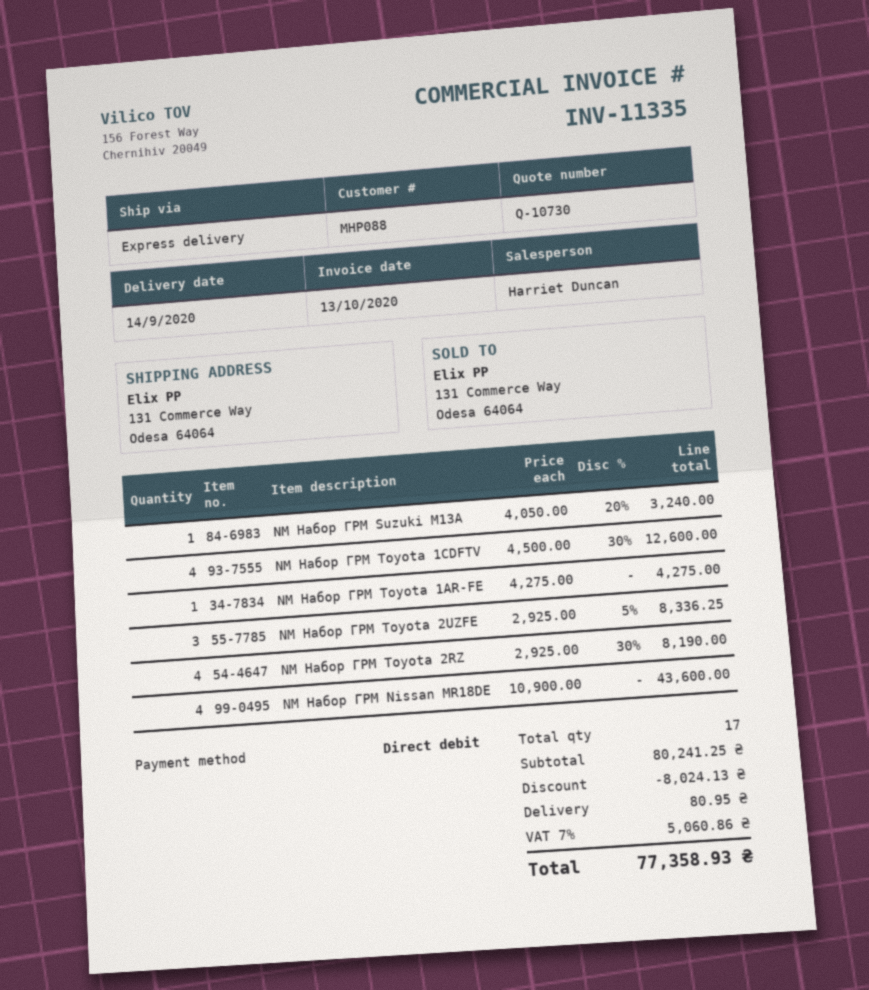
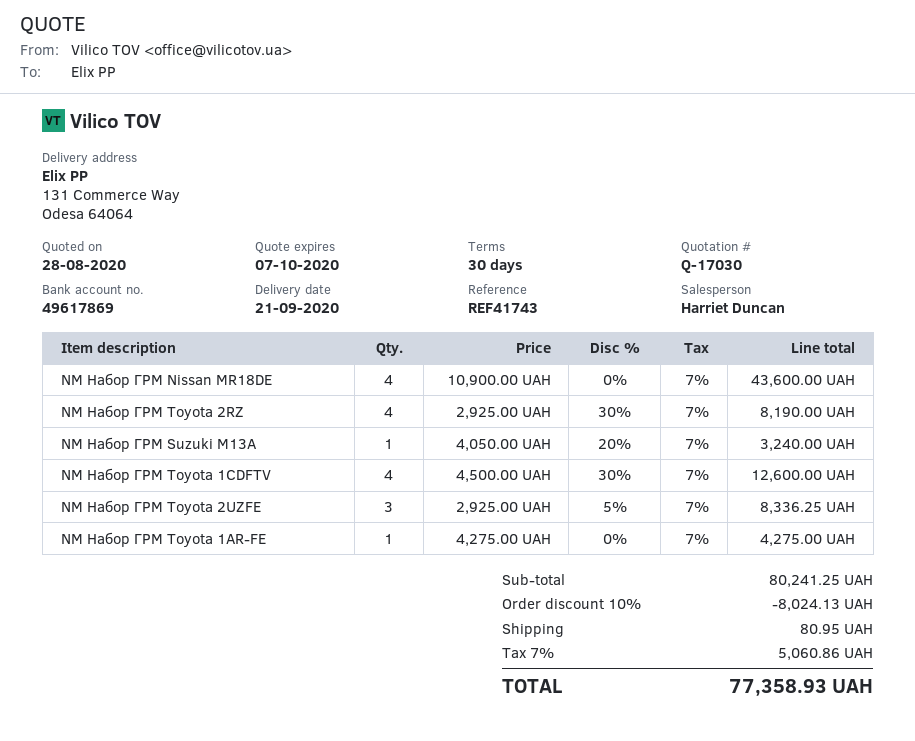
quote number: Q-10730 -> Q-17030
delivery date: 2020-09-14 -> 2020-09-21

